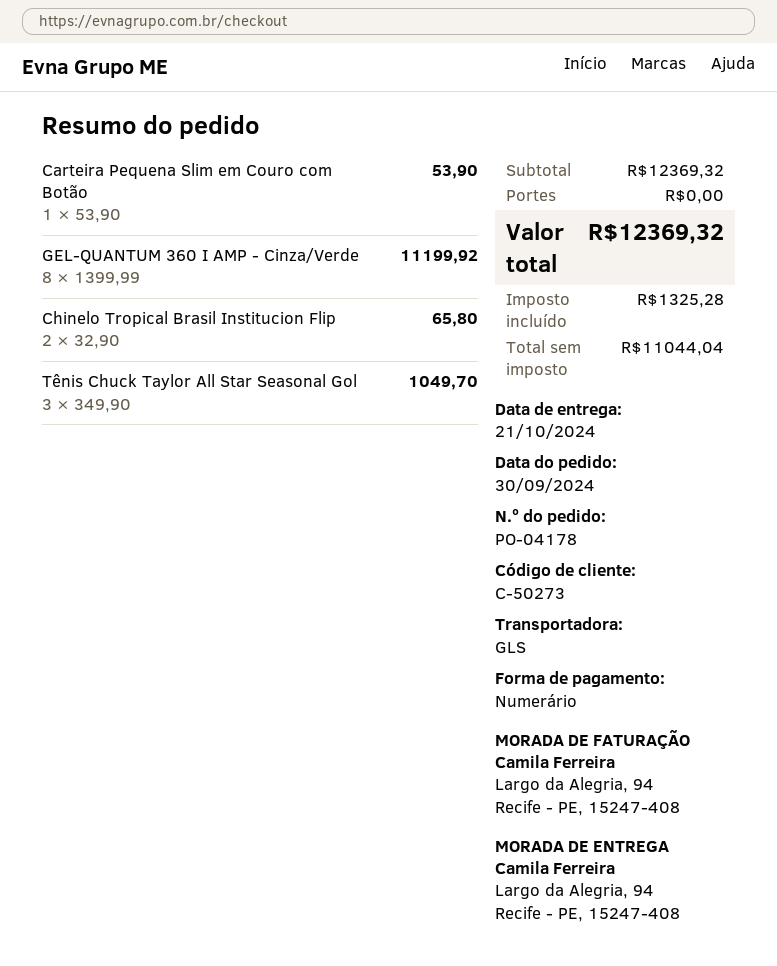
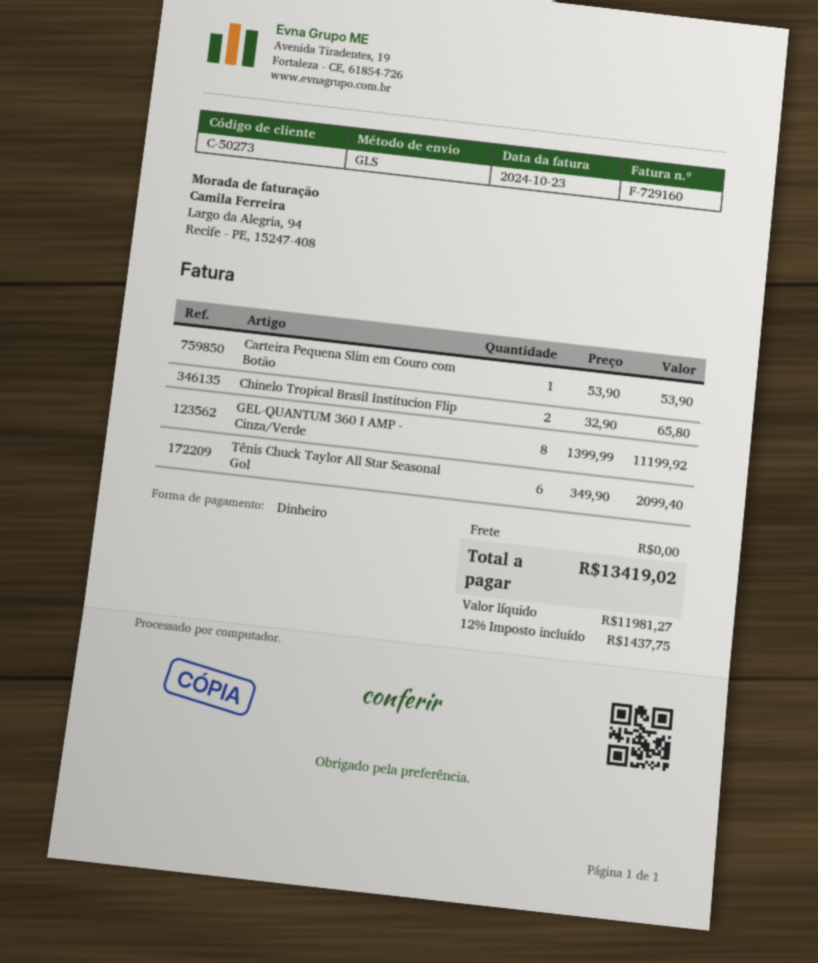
Tênis Chuck Taylor All Star Seasonal Gol: 3 x 349.90 = 1049.70 -> 6 x 349.90 = 2099.40
net: 11044.04 -> 11981.27
tax: 1325.28 -> 1437.75
total: 12369.32 -> 13419.02

